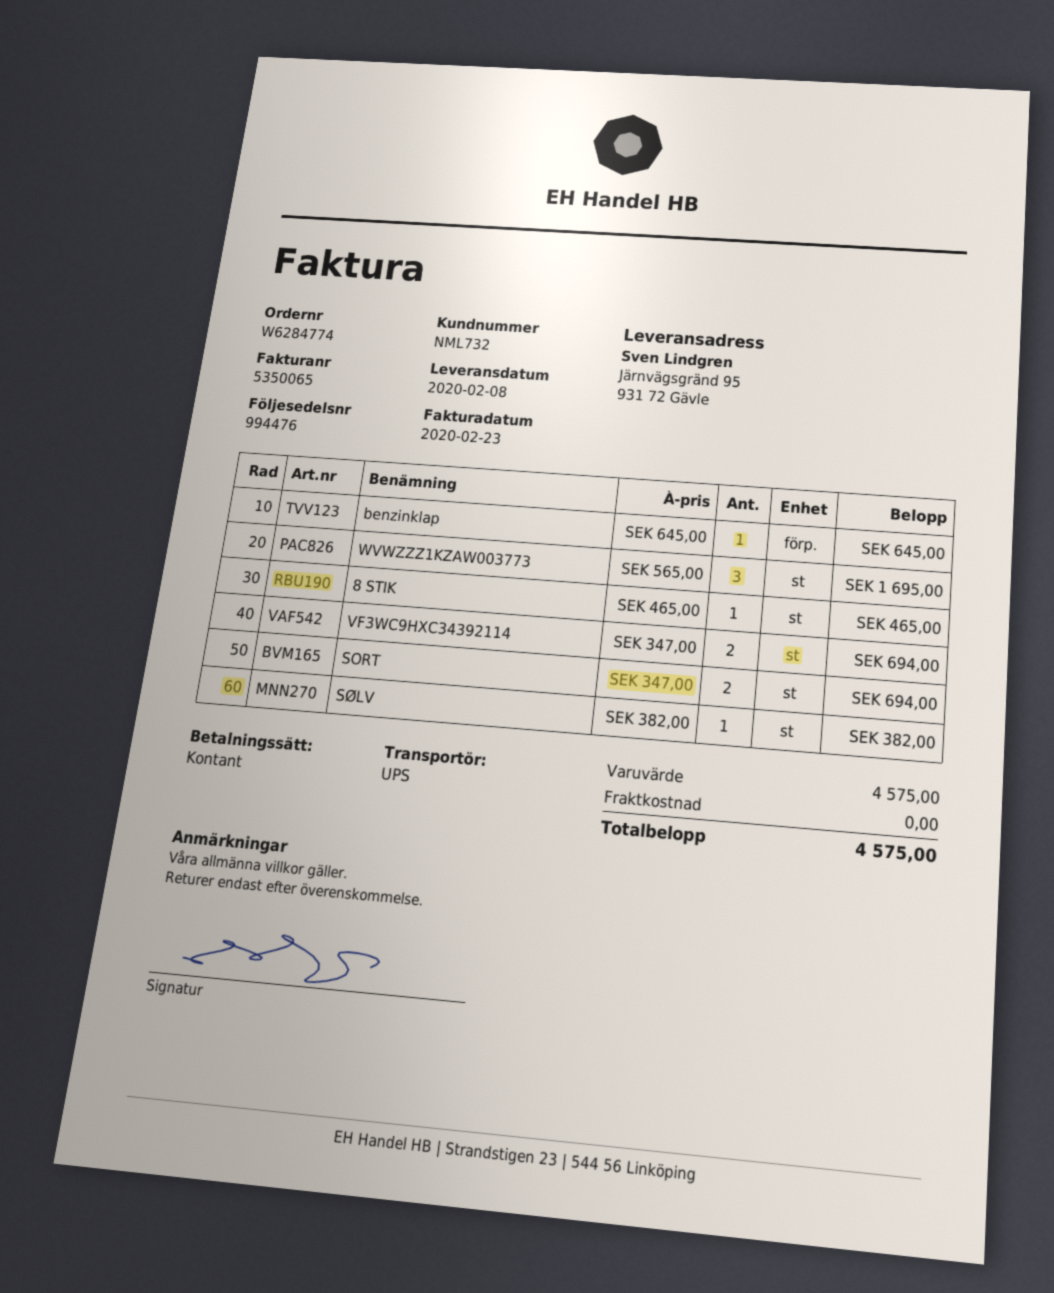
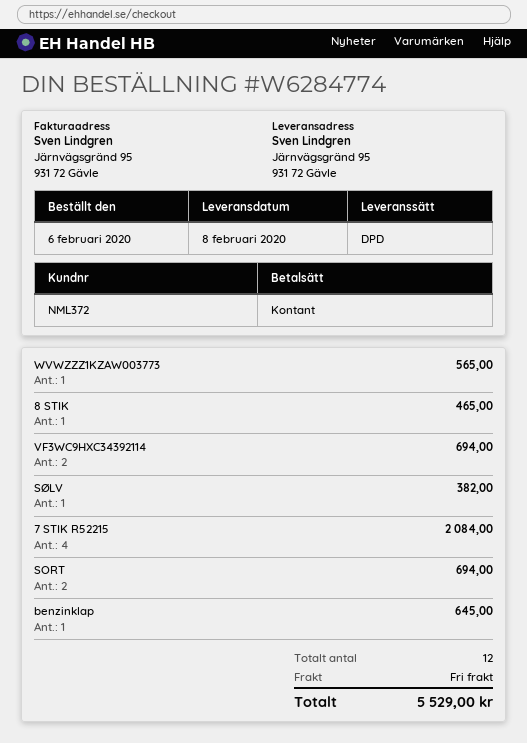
customer number: NML732 -> NML372
shipping method: UPS -> DPD
WVWZZZ1KZAW003773: 3 for 1695.00 -> 1 for 565.00
7 STIK R52215: none -> 4 for 2084.00
total: 4575.00 -> 5529.00

